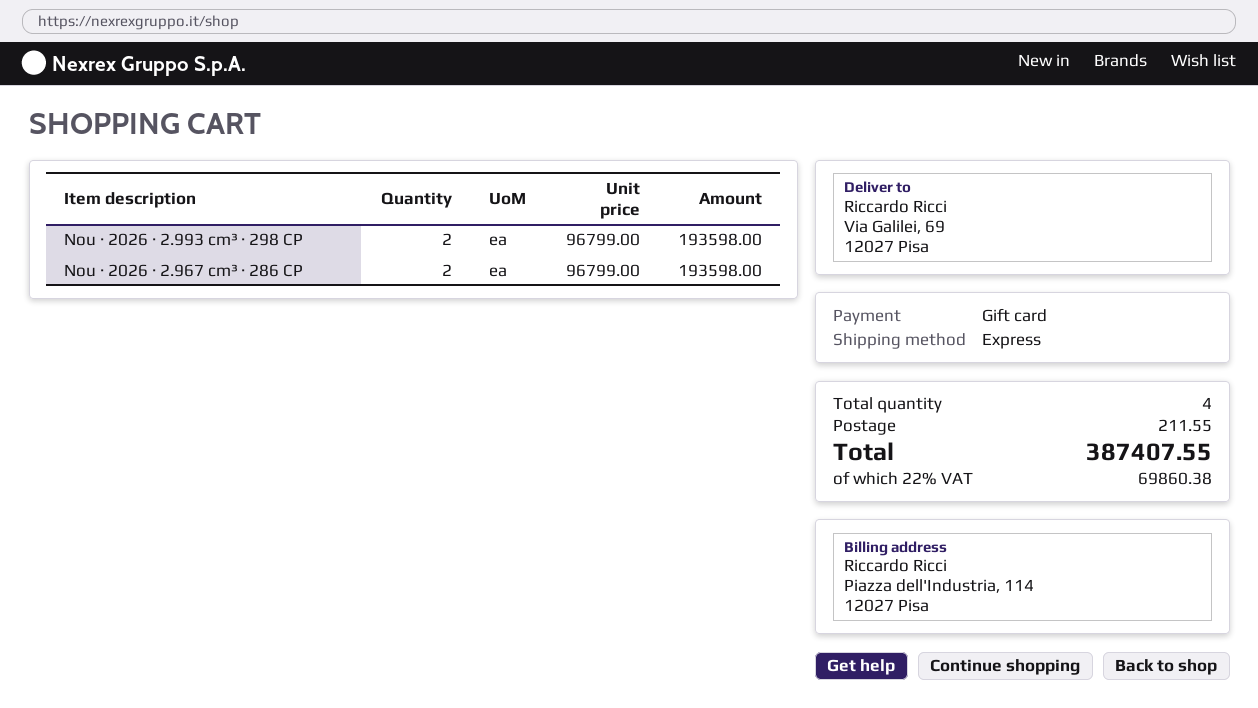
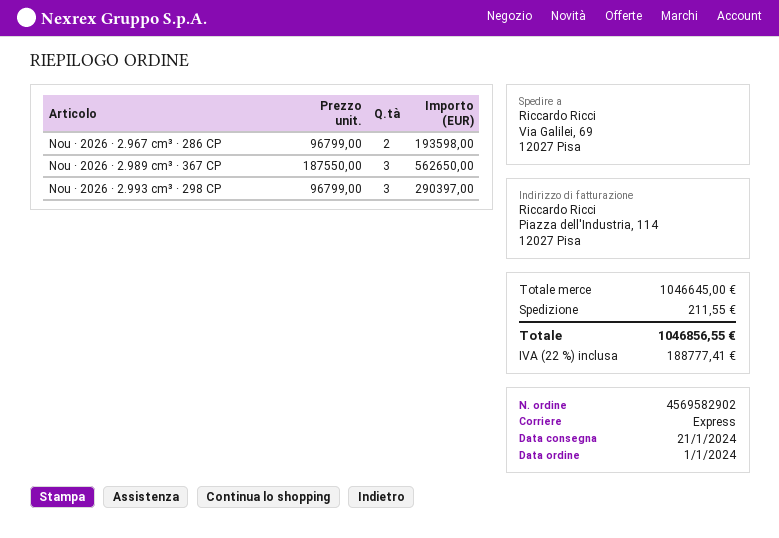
Nou · 2026 · 2.993 cm³ · 298 CP: 2 x 96799.00 = 193598.00 -> 3 x 96799.00 = 290397.00
Nou · 2026 · 2.989 cm³ · 367 CP: none -> 3 x 187550.00 = 562650.00
tax: 22% = 69860.38 -> 22% = 188777.41
total: 387407.55 -> 1046856.55

